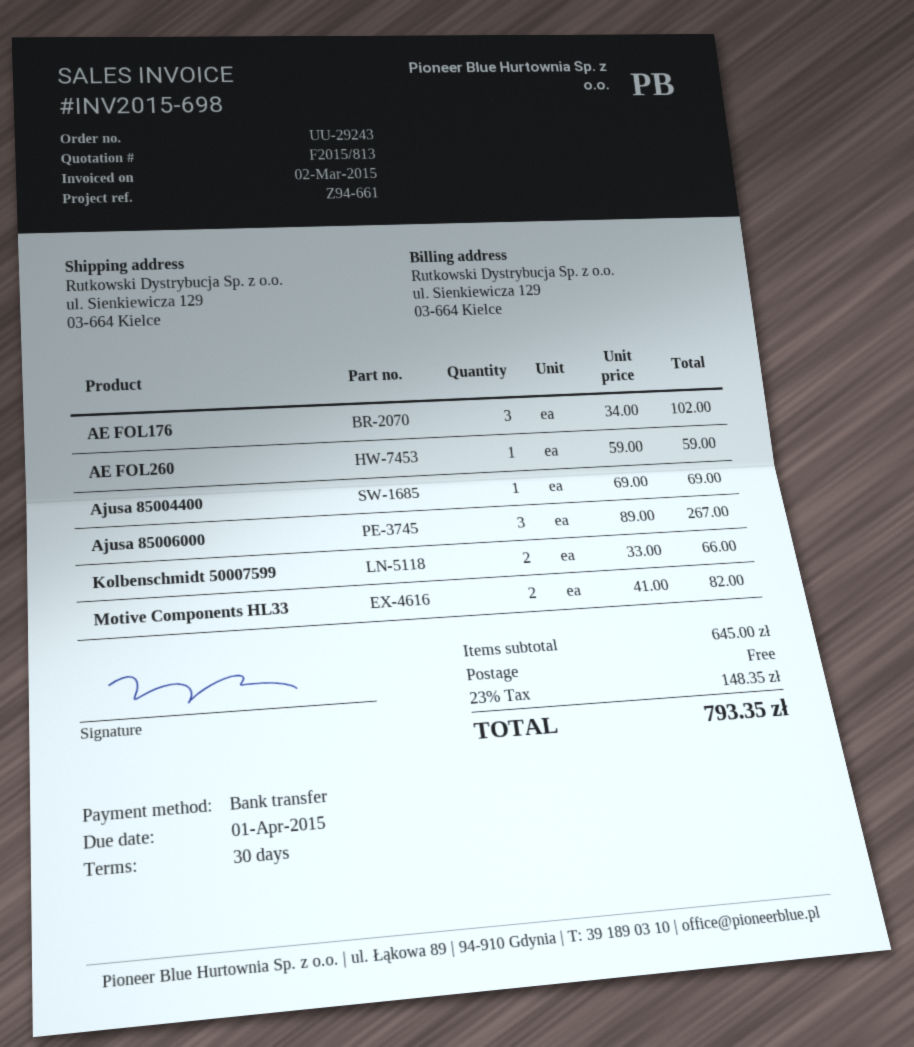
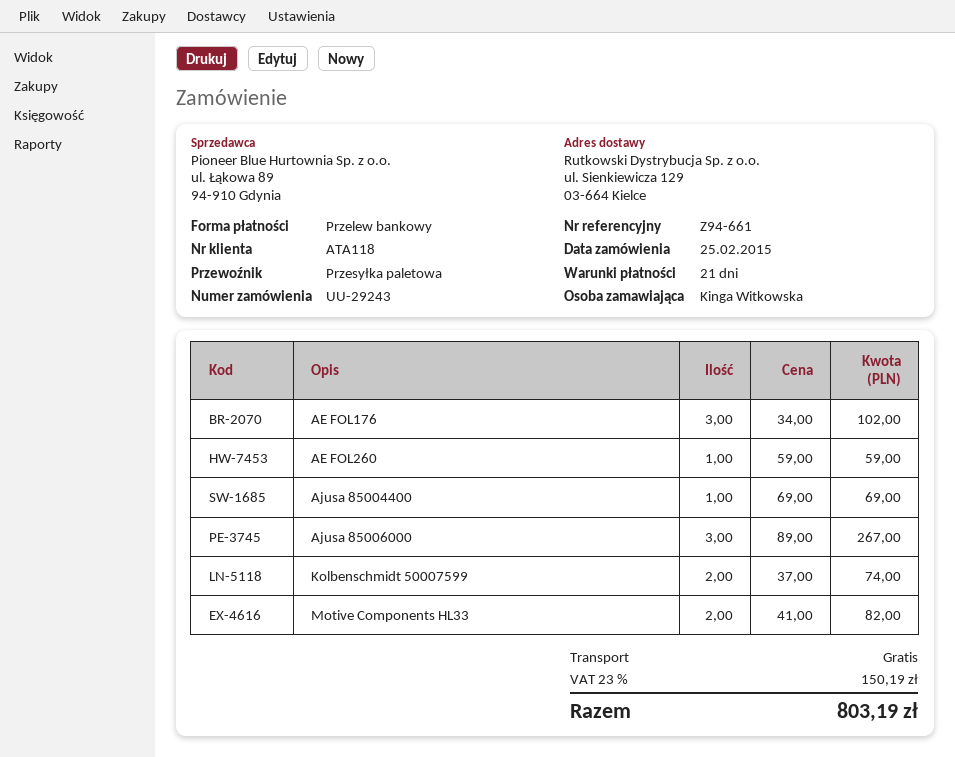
payment terms: 30 days -> 21 days
Kolbenschmidt 50007599: 2 x 33.00 = 66.00 -> 2 x 37.00 = 74.00
tax: 23% = 148.35 -> 23% = 150.19
total: 793.35 -> 803.19

